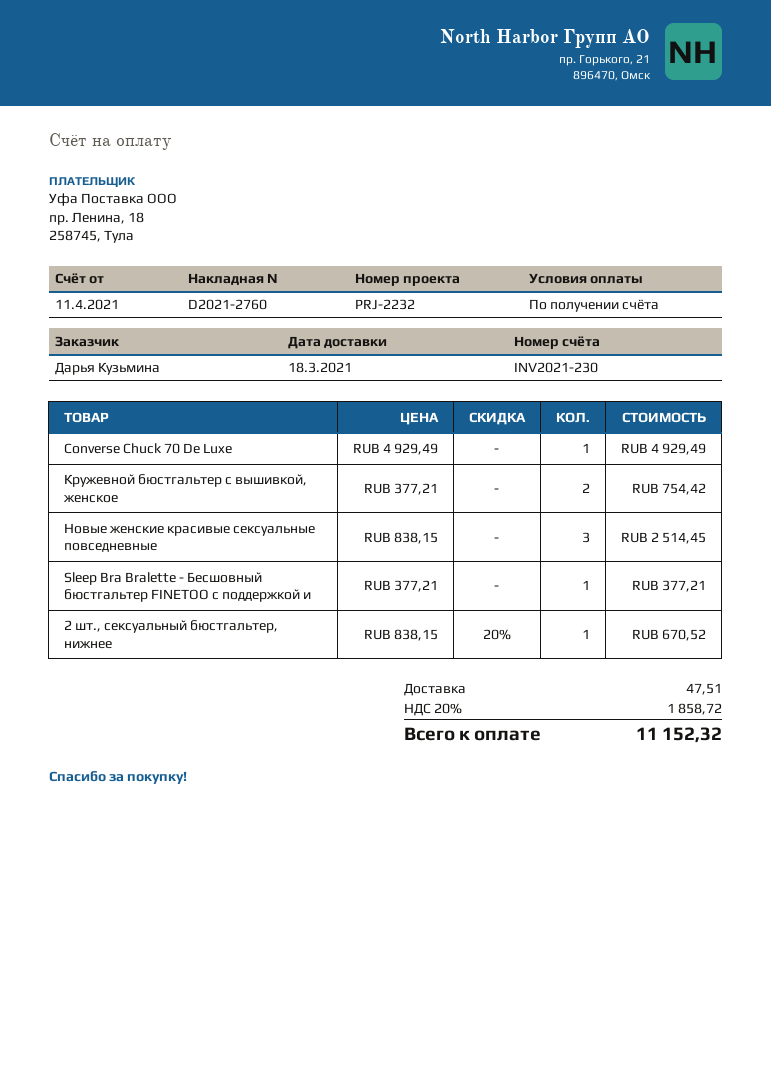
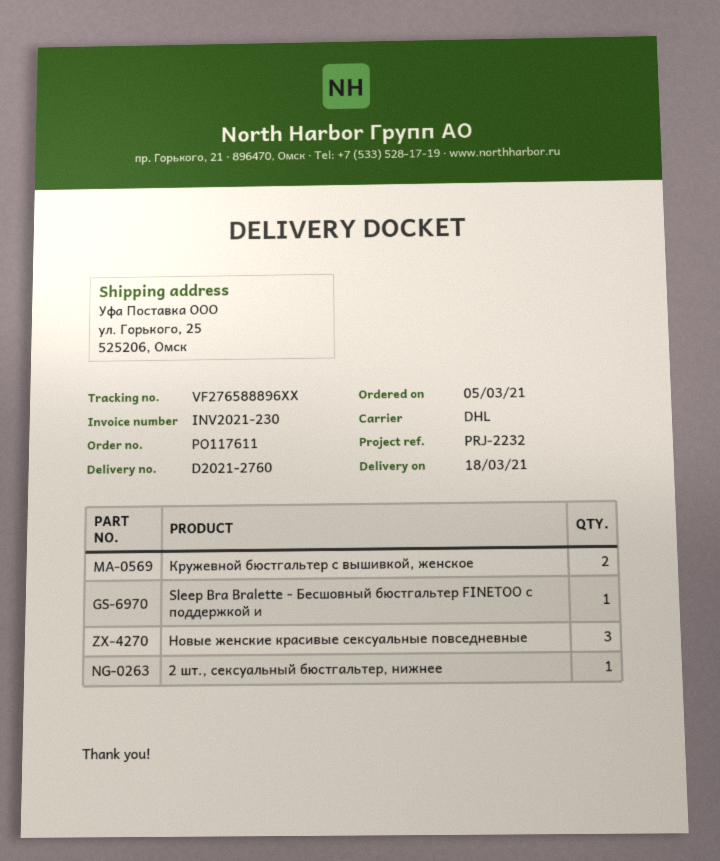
Converse Chuck 70 De Luxe: 1 -> none

